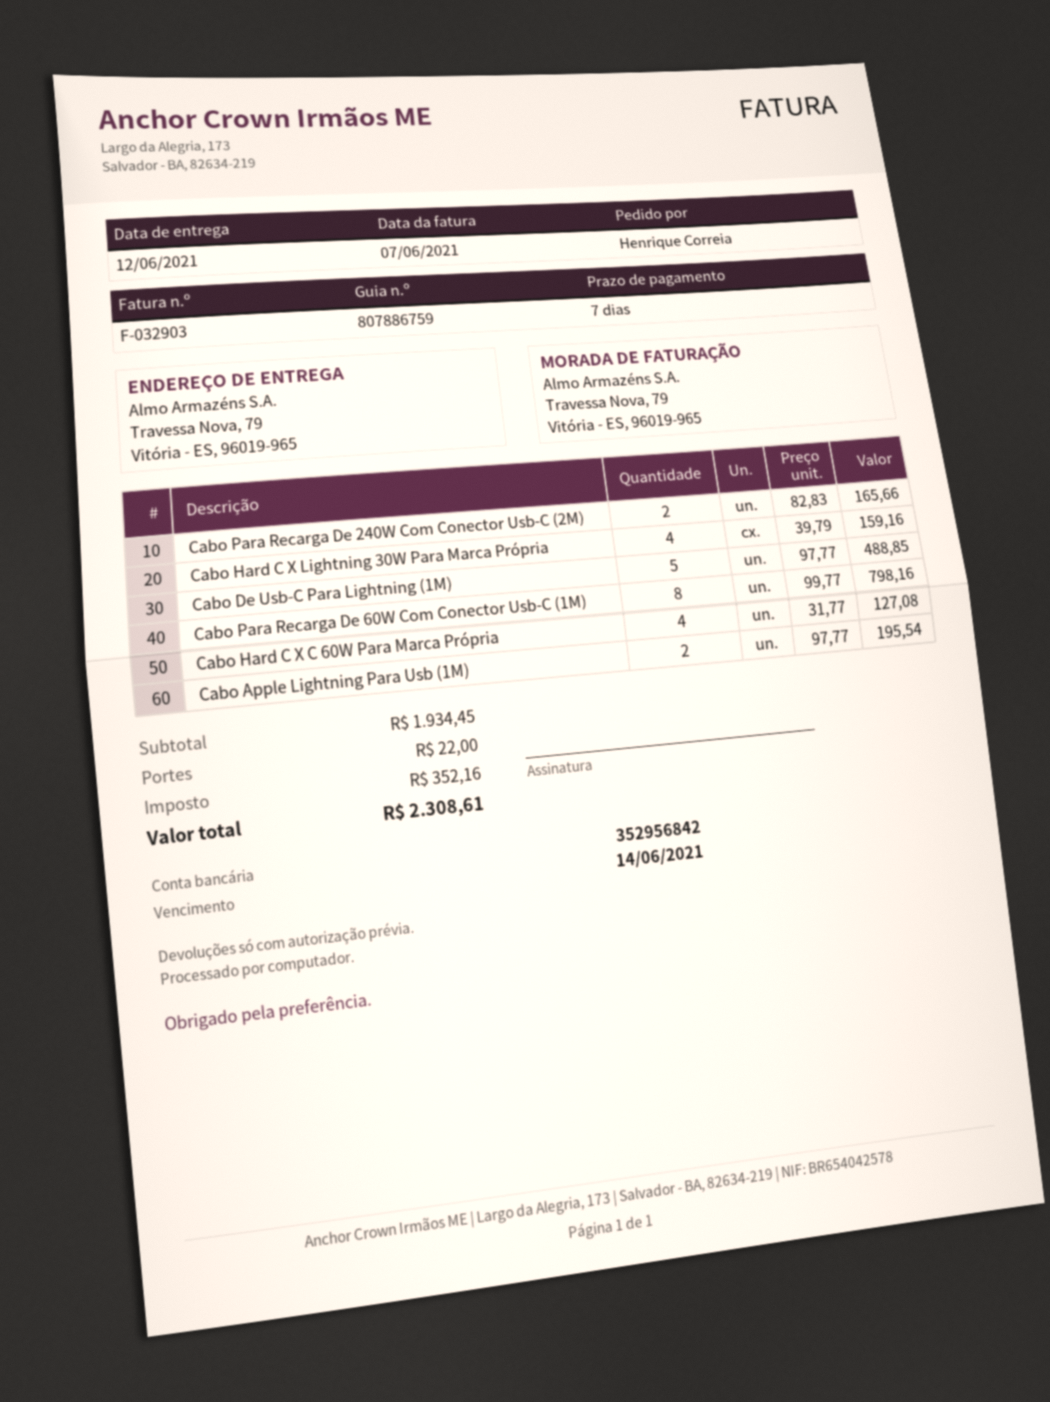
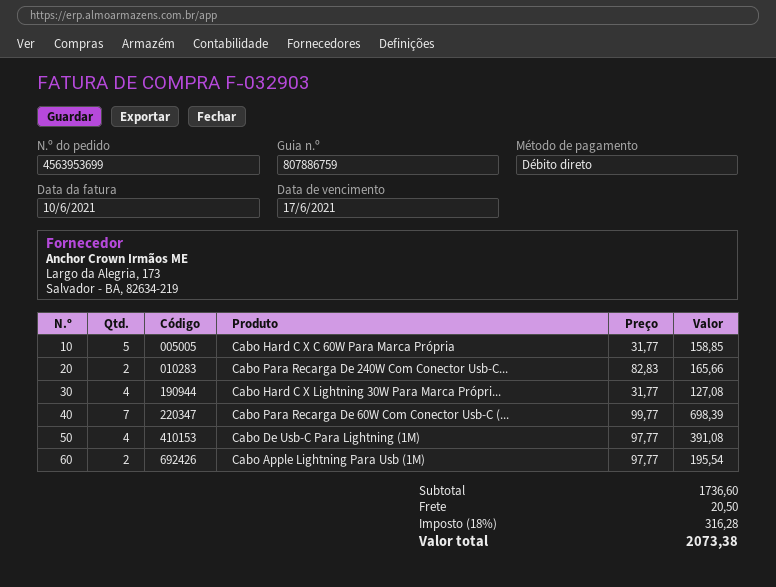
invoice date: 2021-06-07 -> 2021-06-10
due date: 2021-06-14 -> 2021-06-17
Cabo Hard C X Lightning 30W Para Marca Própria: 4 x 39.79 = 159.16 -> 4 x 31.77 = 127.08
Cabo De Usb-C Para Lightning (1M): 5 x 97.77 = 488.85 -> 4 x 97.77 = 391.08
Cabo Para Recarga De 60W Com Conector Usb-C (1M): 8 x 99.77 = 798.16 -> 7 x 99.77 = 698.39
Cabo Hard C X C 60W Para Marca Própria: 4 x 31.77 = 127.08 -> 5 x 31.77 = 158.85
subtotal: 1934.45 -> 1736.60
shipping: 22.00 -> 20.50
tax: 352.16 -> 316.28
total: 2308.61 -> 2073.38

